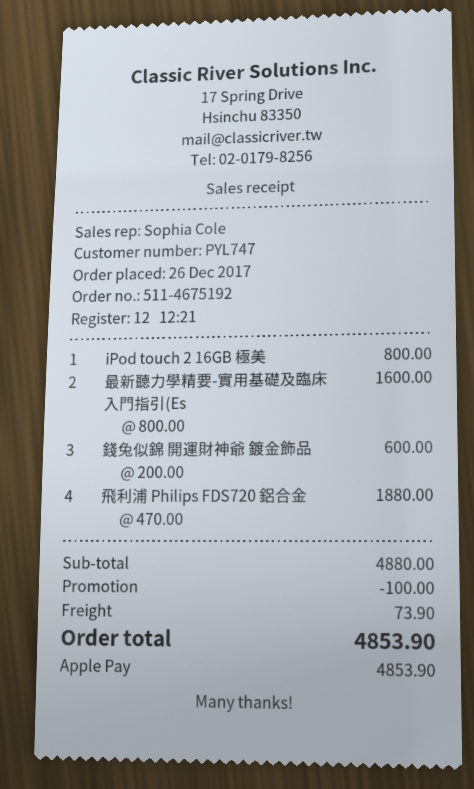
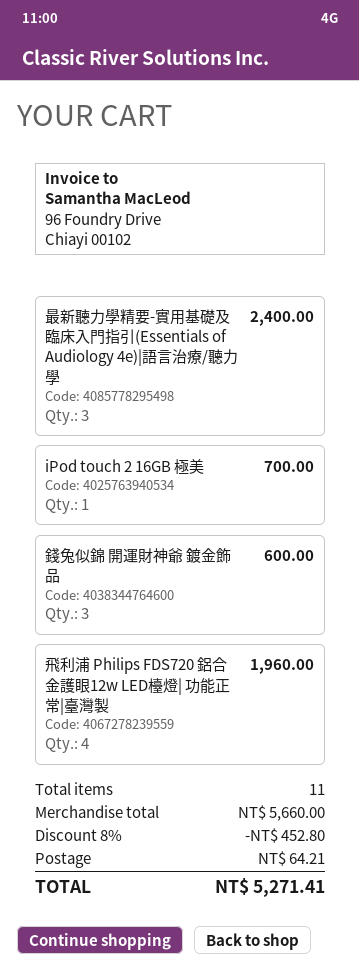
iPod touch 2 16GB 極美: 1 for 800.00 -> 1 for 700.00
最新聽力學精要-實用基礎及臨床入門指引(Es: 2 for 1600.00 -> 3 for 2400.00
飛利浦 Philips FDS720 鋁合金: 4 for 1880.00 -> 4 for 1960.00
subtotal: 4880.00 -> 5660.00
discount: 100.00 -> 452.80
shipping: 73.90 -> 64.21
total: 4853.90 -> 5271.41

